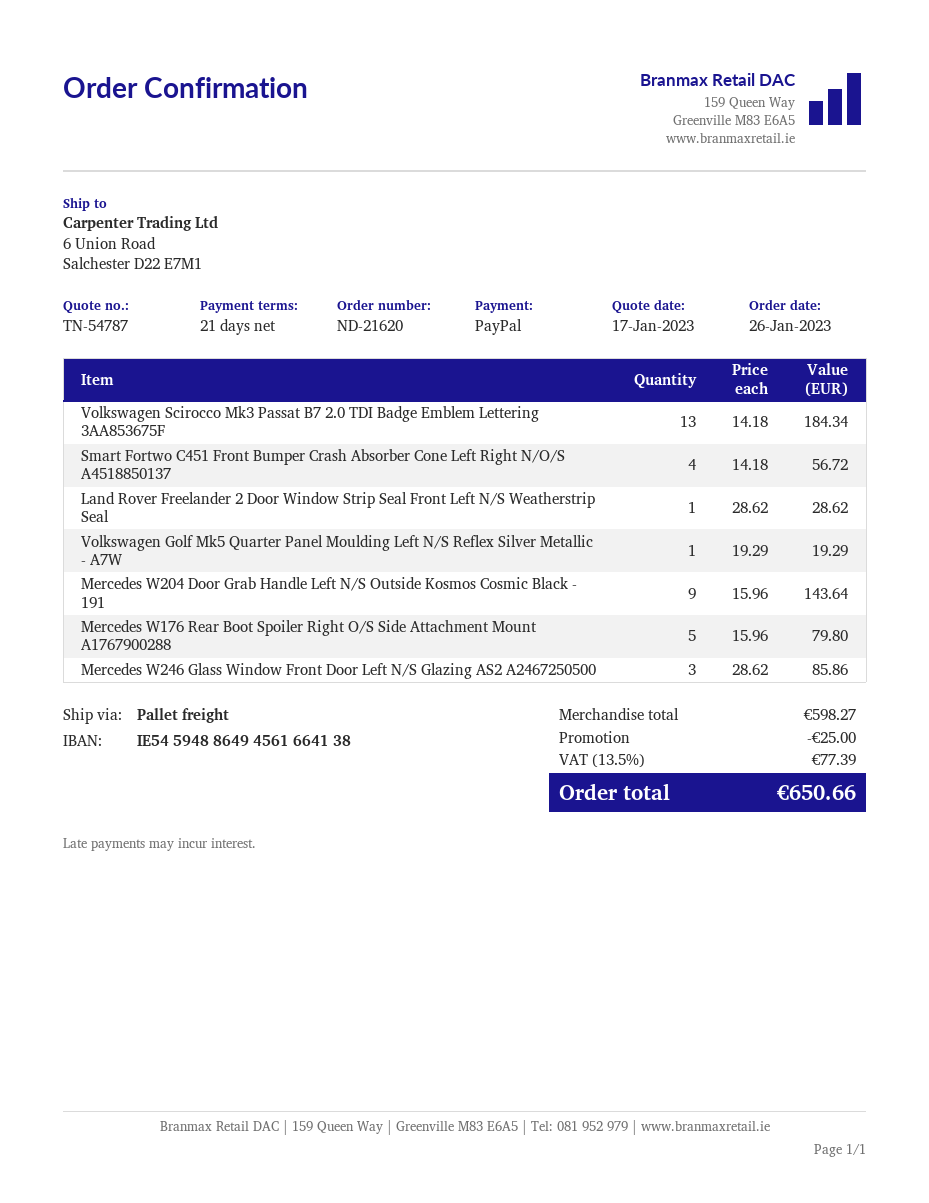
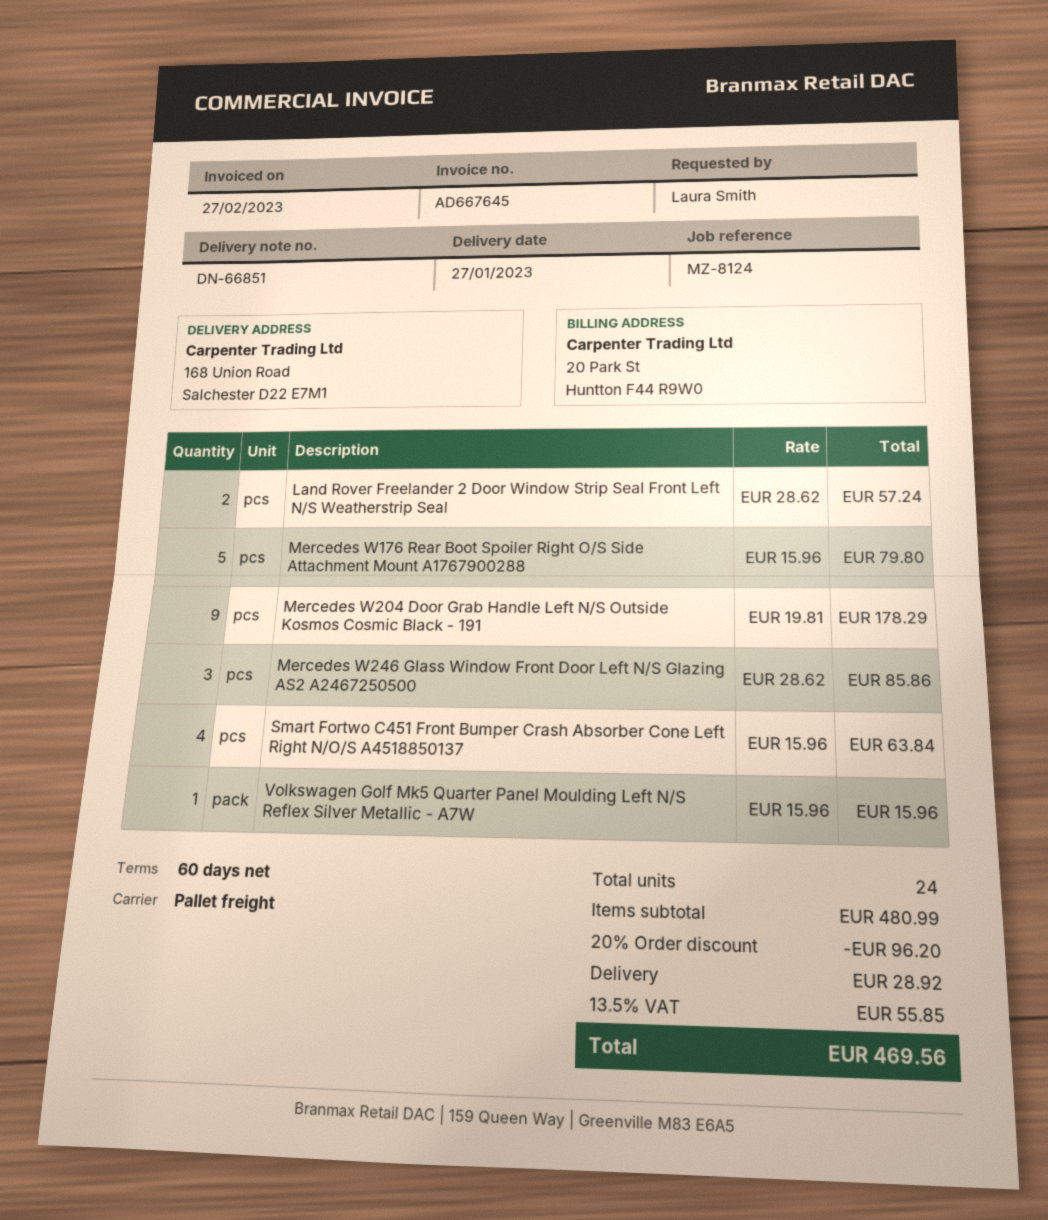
payment terms: 21 days -> 60 days
ship to: 6 Union Road, Salchester D22 E7M1 -> 168 Union Road, Salchester D22 E7M1
Volkswagen Scirocco Mk3 Passat B7 2.0 TDI Badge Emblem Lettering 3AA853675F: 13 x 14.18 = 184.34 -> none
Smart Fortwo C451 Front Bumper Crash Absorber Cone Left Right N/O/S A4518850137: 4 x 14.18 = 56.72 -> 4 x 15.96 = 63.84
Land Rover Freelander 2 Door Window Strip Seal Front Left N/S Weatherstrip Seal: 1 x 28.62 = 28.62 -> 2 x 28.62 = 57.24
Volkswagen Golf Mk5 Quarter Panel Moulding Left N/S Reflex Silver Metallic - A7W: 1 x 19.29 = 19.29 -> 1 x 15.96 = 15.96
Mercedes W204 Door Grab Handle Left N/S Outside Kosmos Cosmic Black - 191: 9 x 15.96 = 143.64 -> 9 x 19.81 = 178.29
subtotal: 598.27 -> 480.99
discount: 25.00 -> 96.20
shipping: none -> 28.92
tax: 13.5% = 77.39 -> 13.5% = 55.85
total: 650.66 -> 469.56

